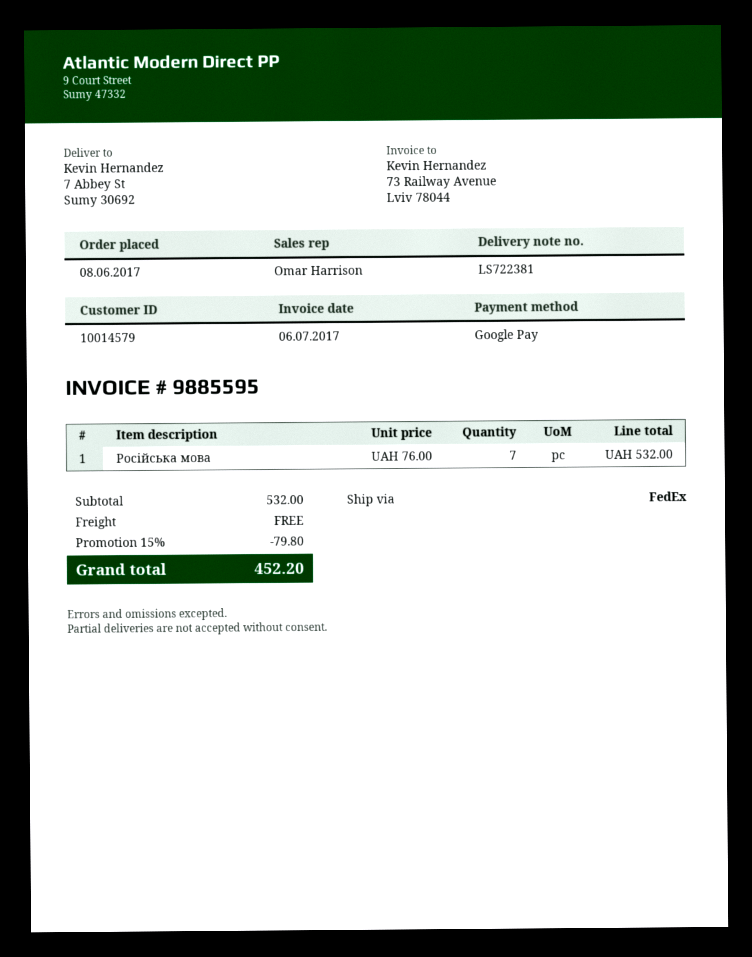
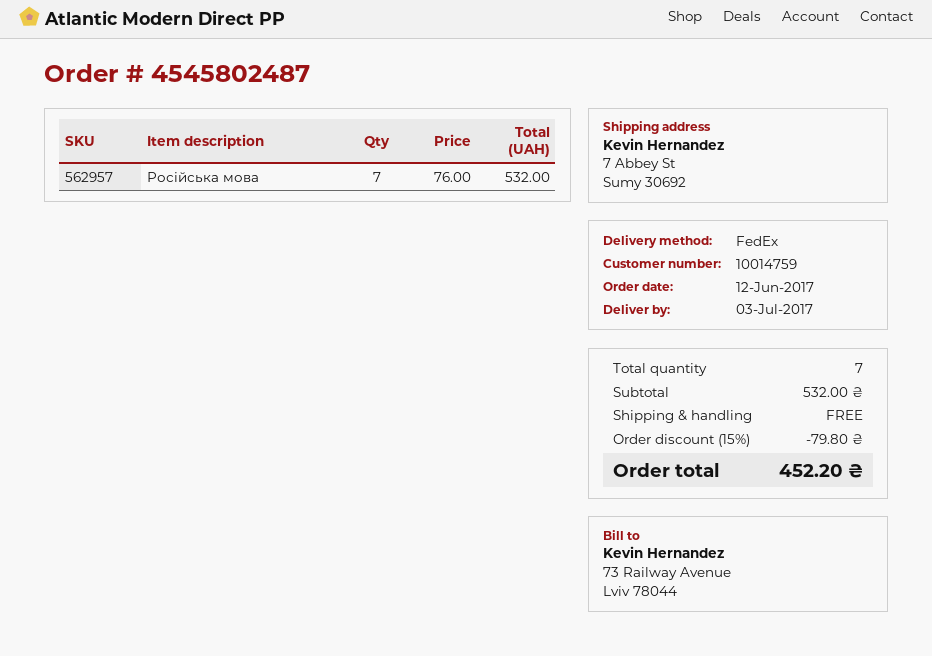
order date: 2017-06-08 -> 2017-06-12
customer number: 10014579 -> 10014759

